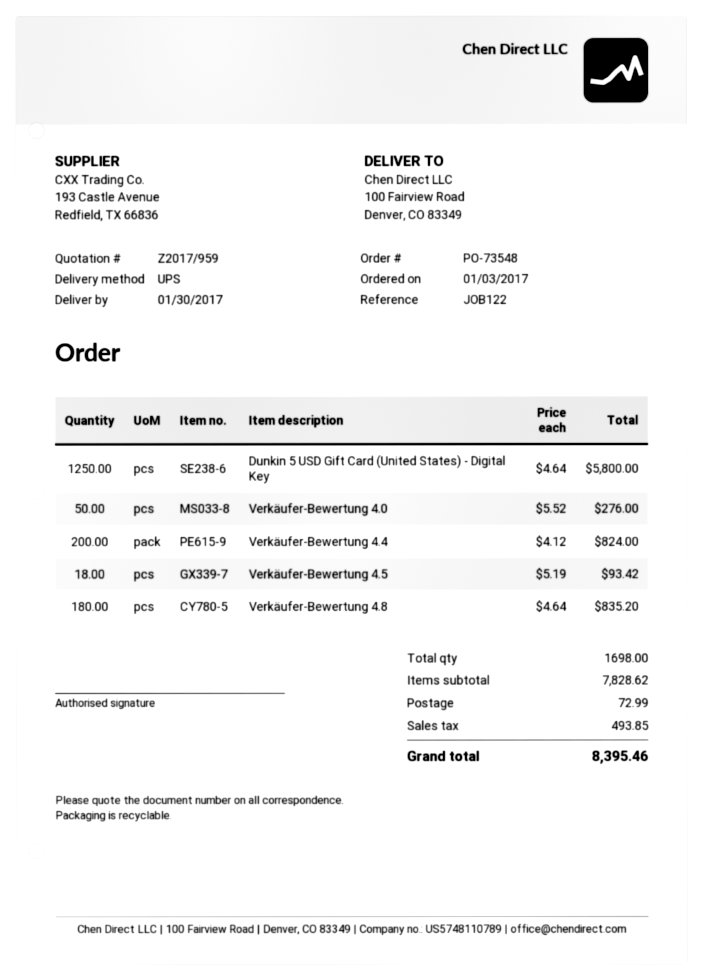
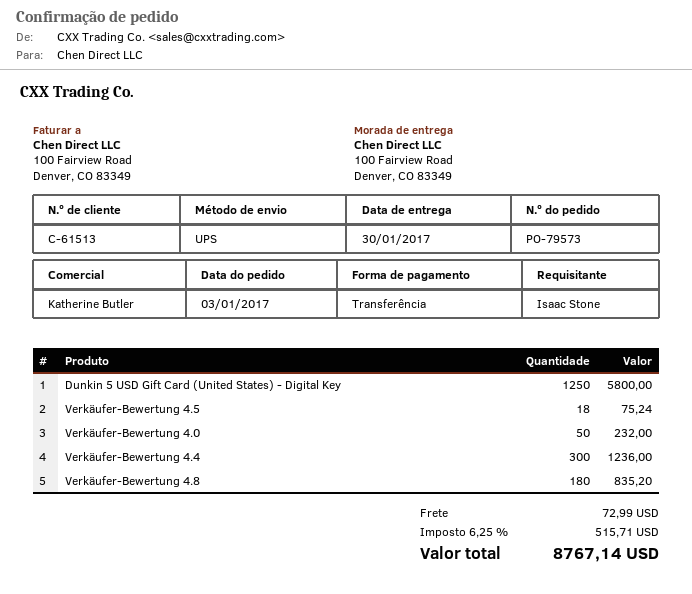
order number: PO-73548 -> PO-79573
Verkäufer-Bewertung 4.0: 50 for 276.00 -> 50 for 232.00
Verkäufer-Bewertung 4.4: 200 for 824.00 -> 300 for 1236.00
Verkäufer-Bewertung 4.5: 18 for 93.42 -> 18 for 75.24
tax: 493.85 -> 515.71
total: 8395.46 -> 8767.14

